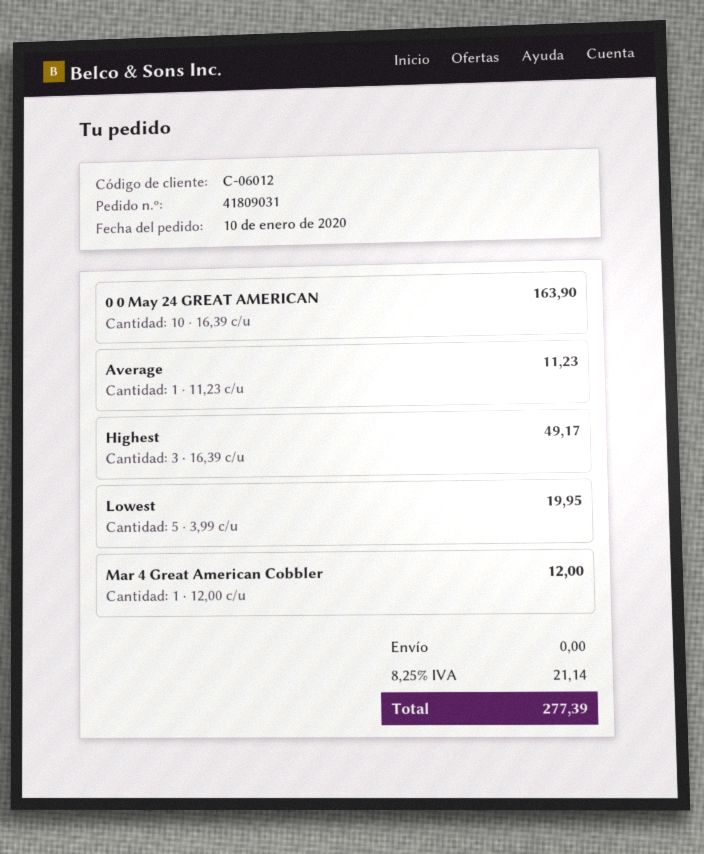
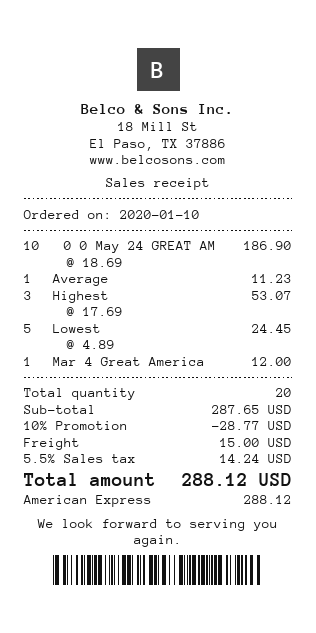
0 0 May 24 GREAT AMERICAN: 10 x 16.39 = 163.90 -> 10 x 18.69 = 186.90
Highest: 3 x 16.39 = 49.17 -> 3 x 17.69 = 53.07
Lowest: 5 x 3.99 = 19.95 -> 5 x 4.89 = 24.45
discount: none -> 10% = 28.77
shipping: 0.00 -> 15.00
tax: 8.25% = 21.14 -> 5.5% = 14.24
total: 277.39 -> 288.12

